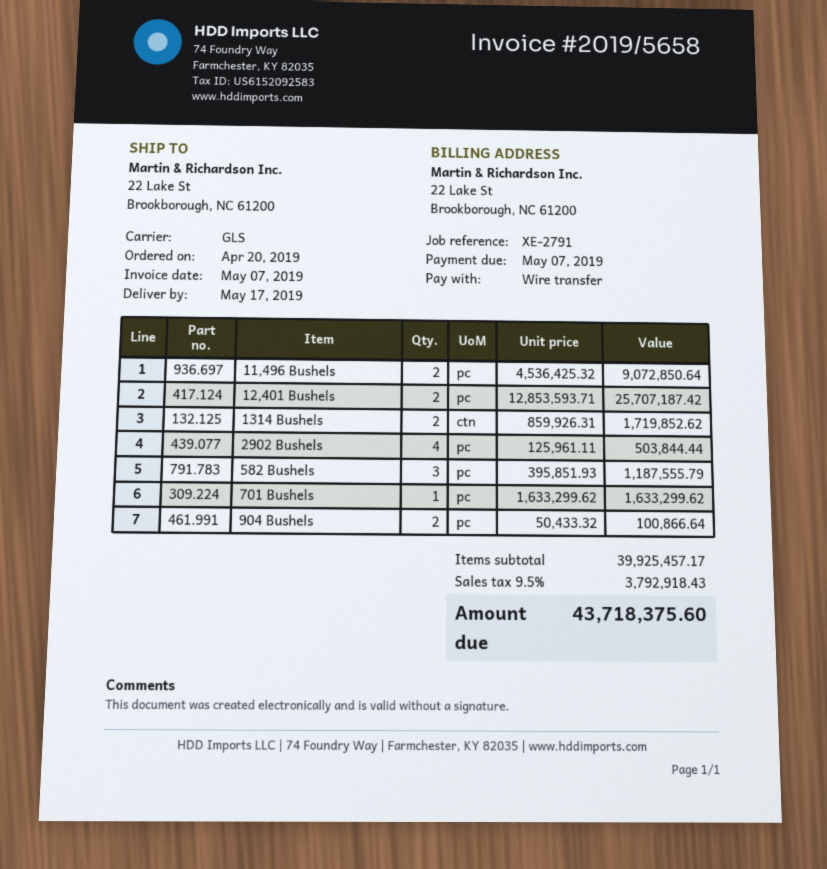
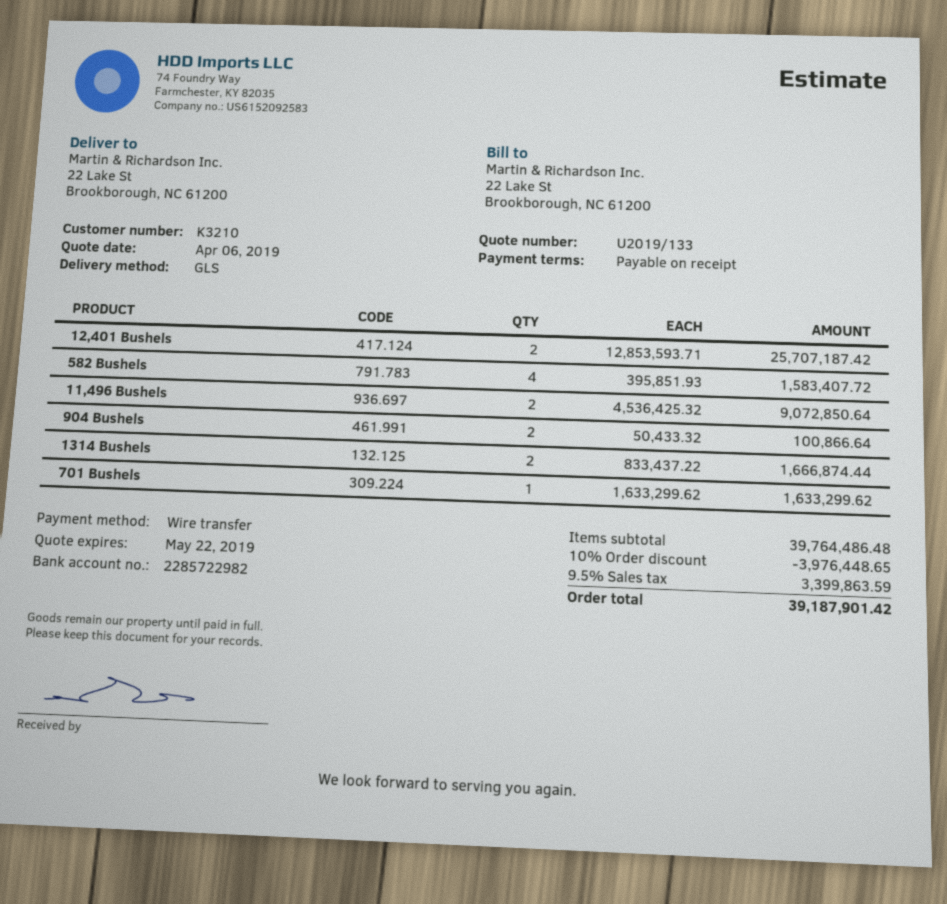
1314 Bushels: 2 x 859926.31 = 1719852.62 -> 2 x 833437.22 = 1666874.44
2902 Bushels: 4 x 125961.11 = 503844.44 -> none
582 Bushels: 3 x 395851.93 = 1187555.79 -> 4 x 395851.93 = 1583407.72
subtotal: 39925457.17 -> 39764486.48
discount: none -> 10% = 3976448.65
tax: 9.5% = 3792918.43 -> 9.5% = 3399863.59
total: 43718375.60 -> 39187901.42

